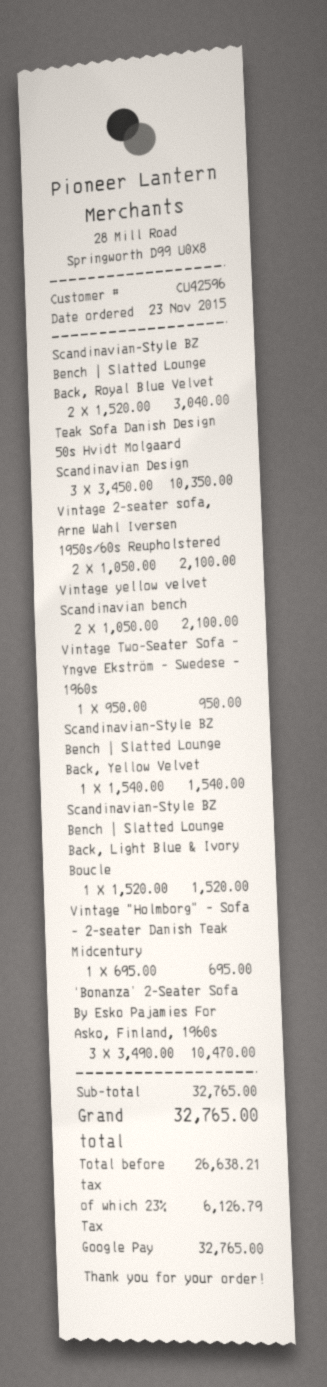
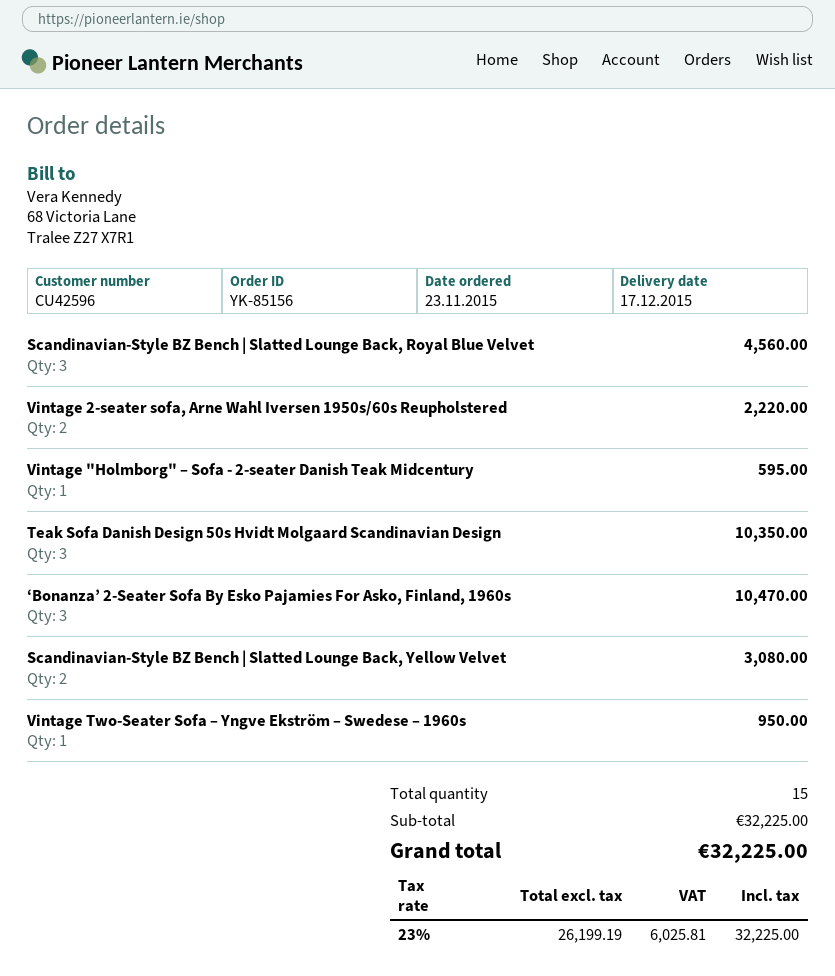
Scandinavian-Style BZ Bench | Slatted Lounge Back, Royal Blue Velvet: 2 for 3040.00 -> 3 for 4560.00
Vintage 2-seater sofa, Arne Wahl Iversen 1950s/60s Reupholstered: 2 for 2100.00 -> 2 for 2220.00
Vintage yellow velvet Scandinavian bench: 2 for 2100.00 -> none
Scandinavian-Style BZ Bench | Slatted Lounge Back, Yellow Velvet: 1 for 1540.00 -> 2 for 3080.00
Scandinavian-Style BZ Bench | Slatted Lounge Back, Light Blue & Ivory Boucle: 1 for 1520.00 -> none
Vintage "Holmborg" – Sofa - 2-seater Danish Teak Midcentury: 1 for 695.00 -> 1 for 595.00
subtotal: 32765.00 -> 32225.00
net: 26638.21 -> 26199.19
tax: 23% = 6126.79 -> 23% = 6025.81
total: 32765.00 -> 32225.00

